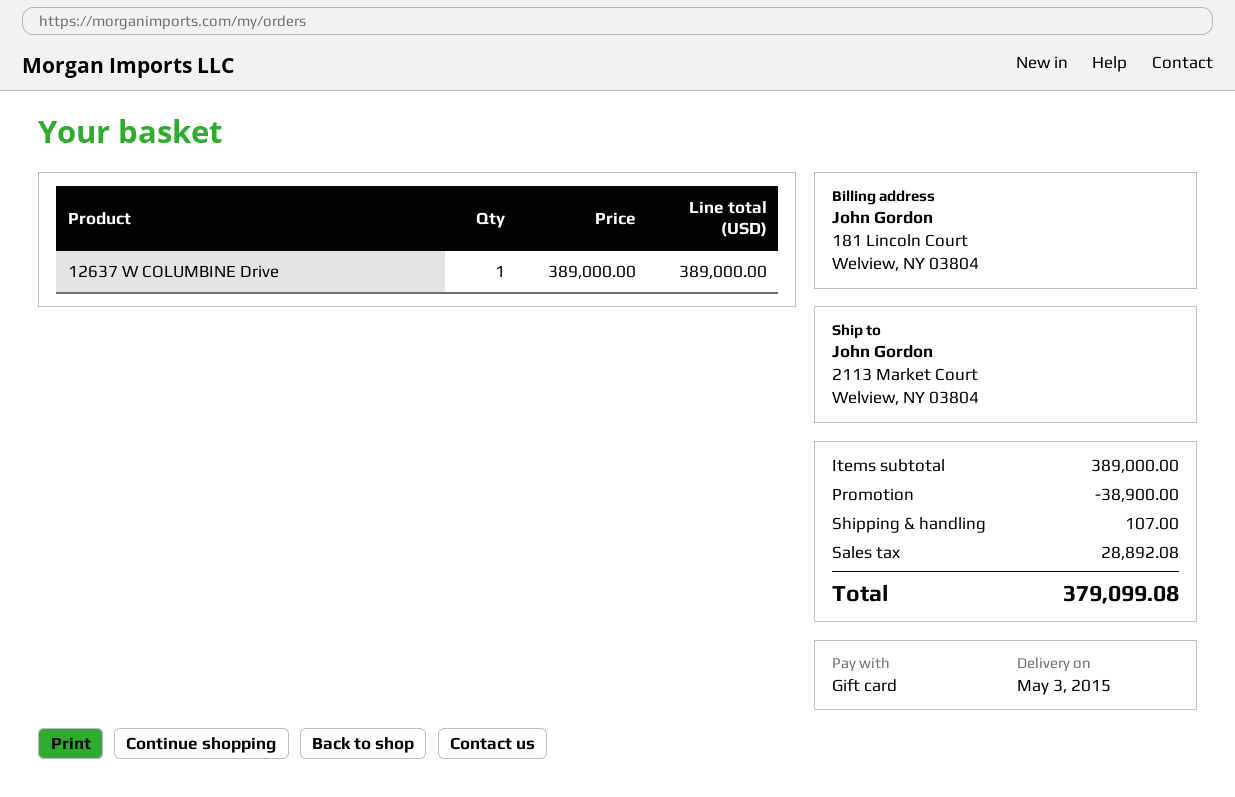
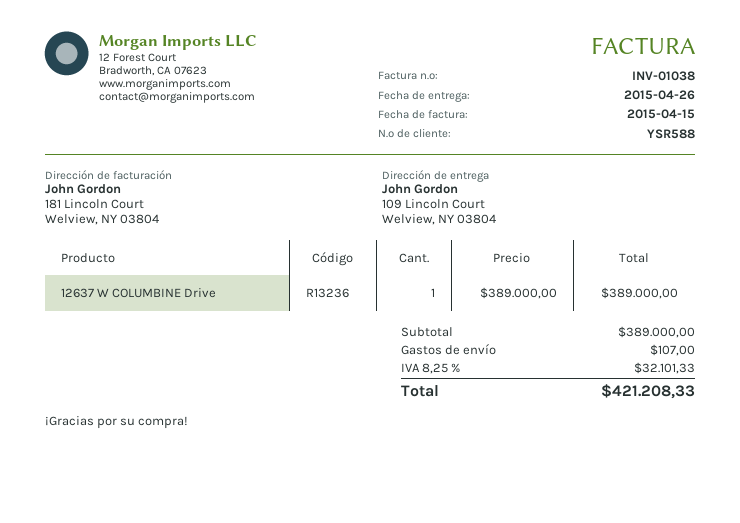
delivery date: 2015-05-03 -> 2015-04-26
ship to: 2113 Market Court, Welview, NY 03804 -> 109 Lincoln Court, Welview, NY 03804
discount: 38900.00 -> none
tax: 28892.08 -> 32101.33
total: 379099.08 -> 421208.33

